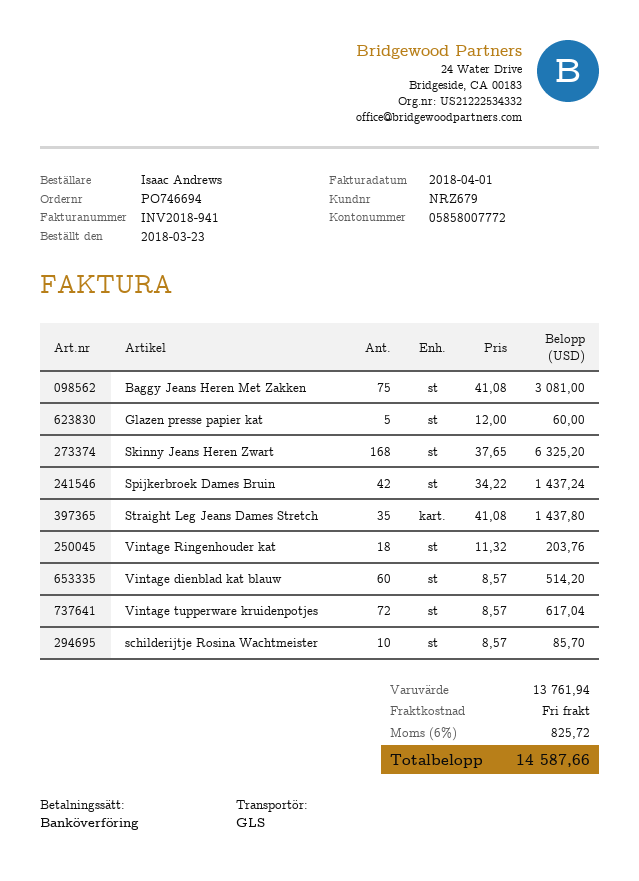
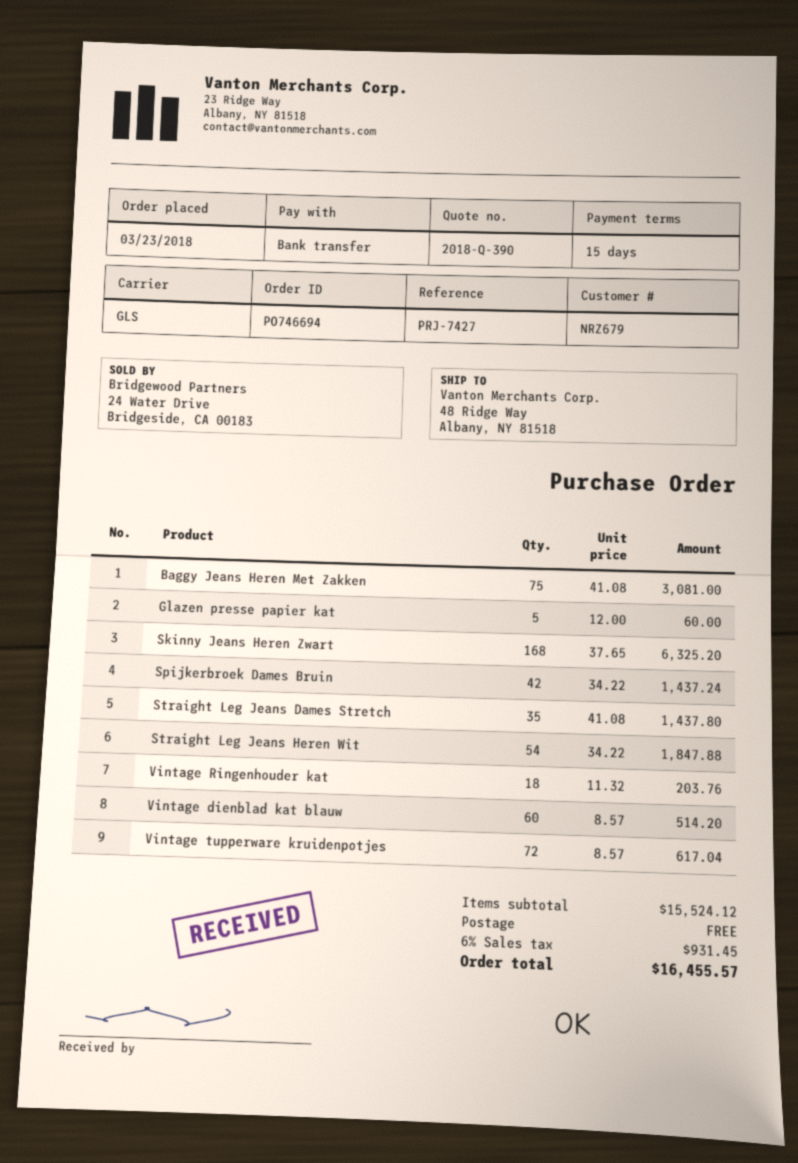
schilderijtje Rosina Wachtmeister: 10 x 8.57 = 85.70 -> none
Straight Leg Jeans Heren Wit: none -> 54 x 34.22 = 1847.88
subtotal: 13761.94 -> 15524.12
tax: 6% = 825.72 -> 6% = 931.45
total: 14587.66 -> 16455.57

